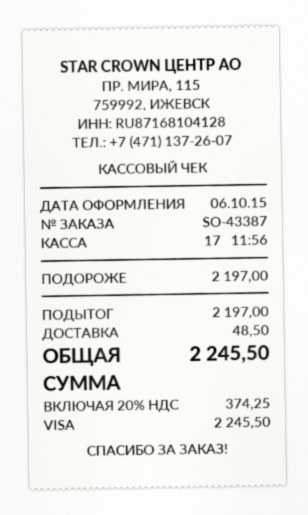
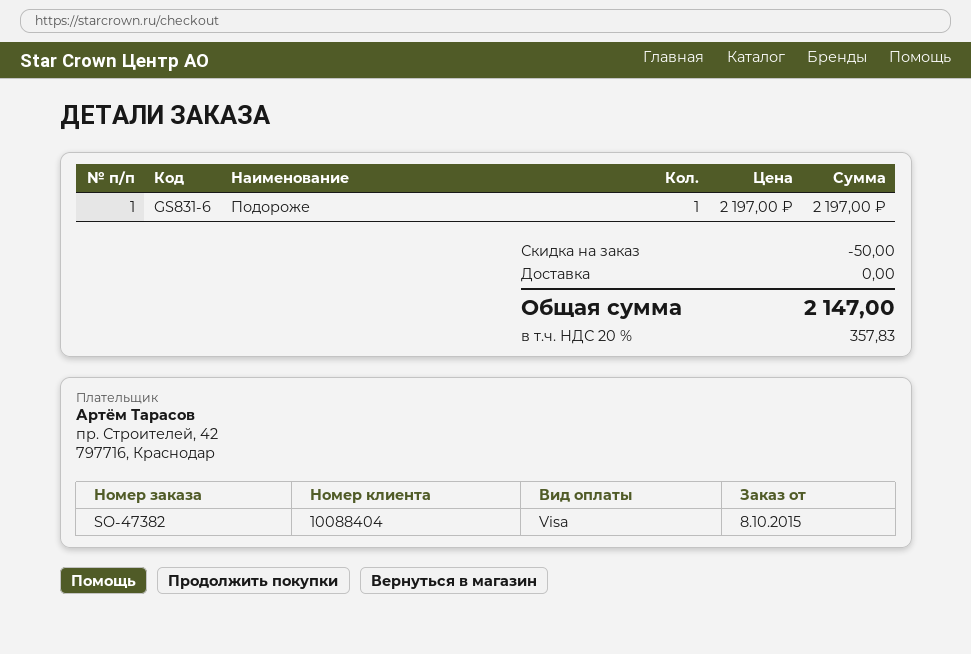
order number: SO-43387 -> SO-47382
order date: 2015-10-06 -> 2015-10-08
discount: none -> 50.00
shipping: 48.50 -> 0.00
tax: 20% = 374.25 -> 20% = 357.83
total: 2245.50 -> 2147.00

